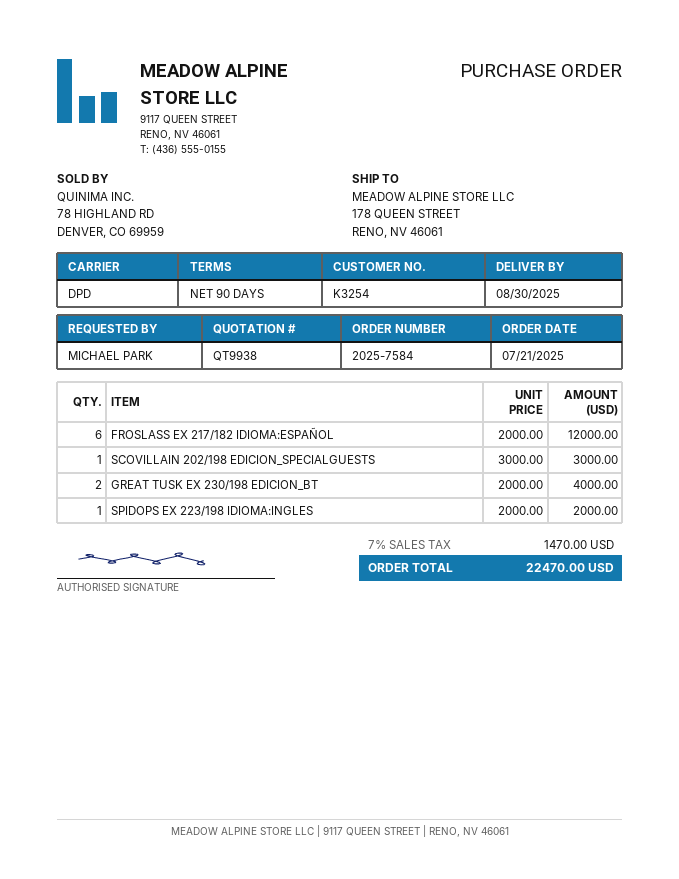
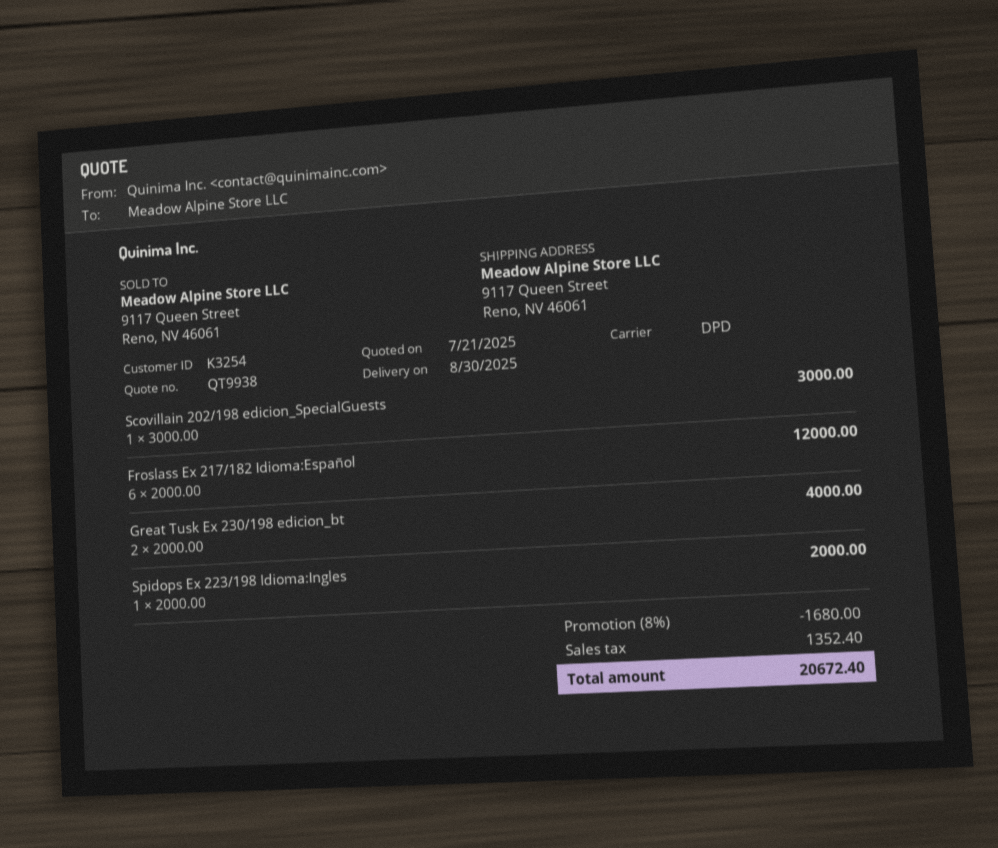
ship to: 178 QUEEN STREET, RENO, NV 46061 -> 9117 Queen Street, Reno, NV 46061
discount: none -> 8% = 1680.00
tax: 1470.00 -> 1352.40
total: 22470.00 -> 20672.40

